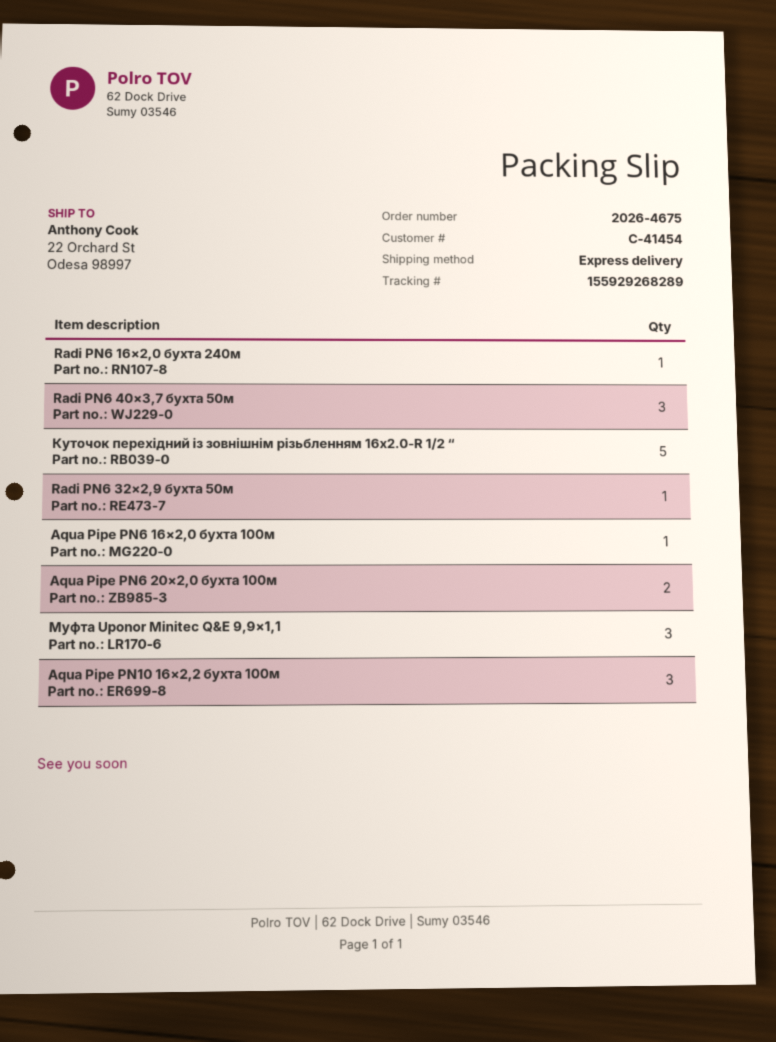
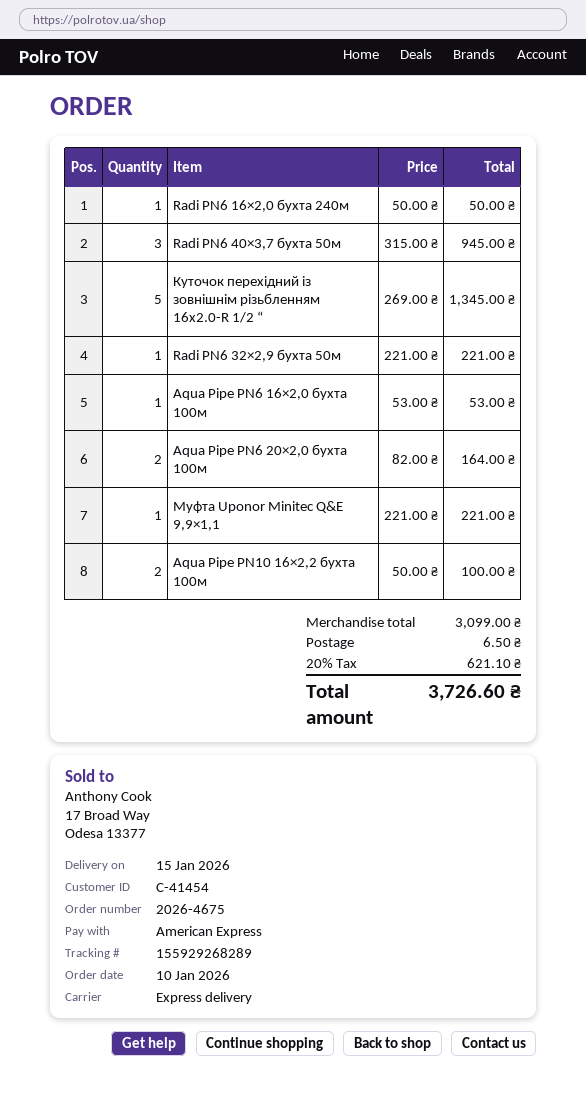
Муфта Uponor Minitec Q&E 9,9×1,1: 3 -> 1
Aqua Pipe PN10 16×2,2 бухта 100м: 3 -> 2

